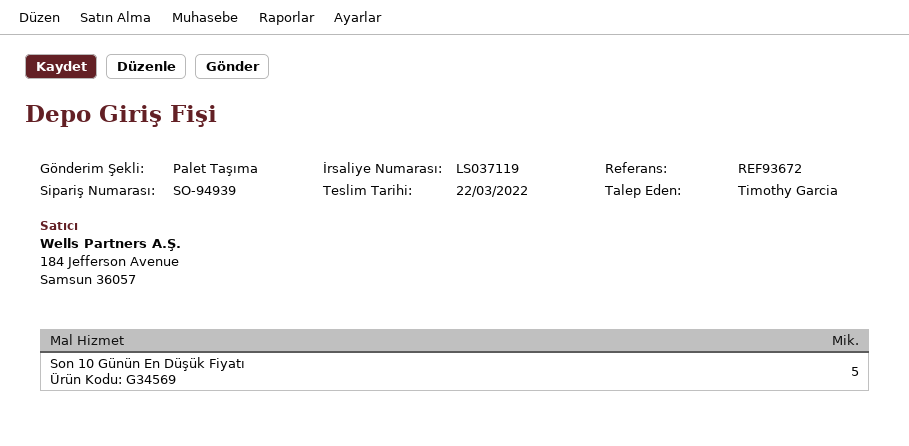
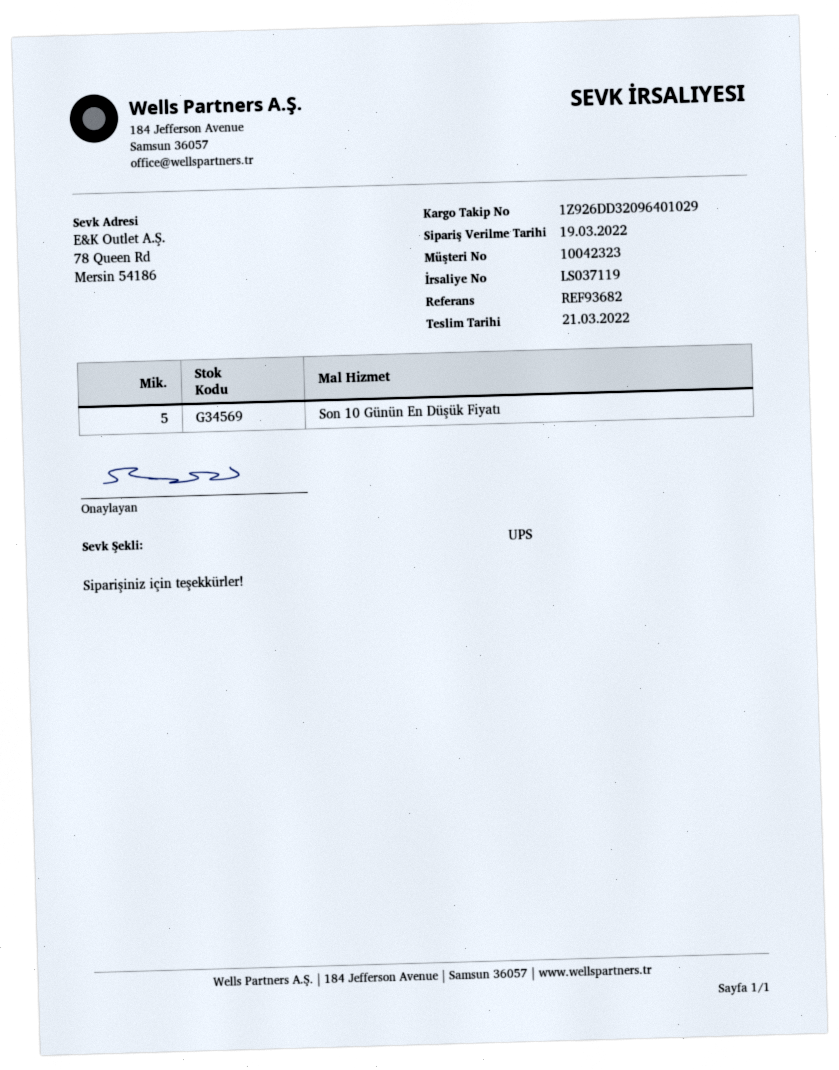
delivery date: 2022-03-22 -> 2022-03-21
reference: REF93672 -> REF93682
shipping method: pallet freight -> UPS

